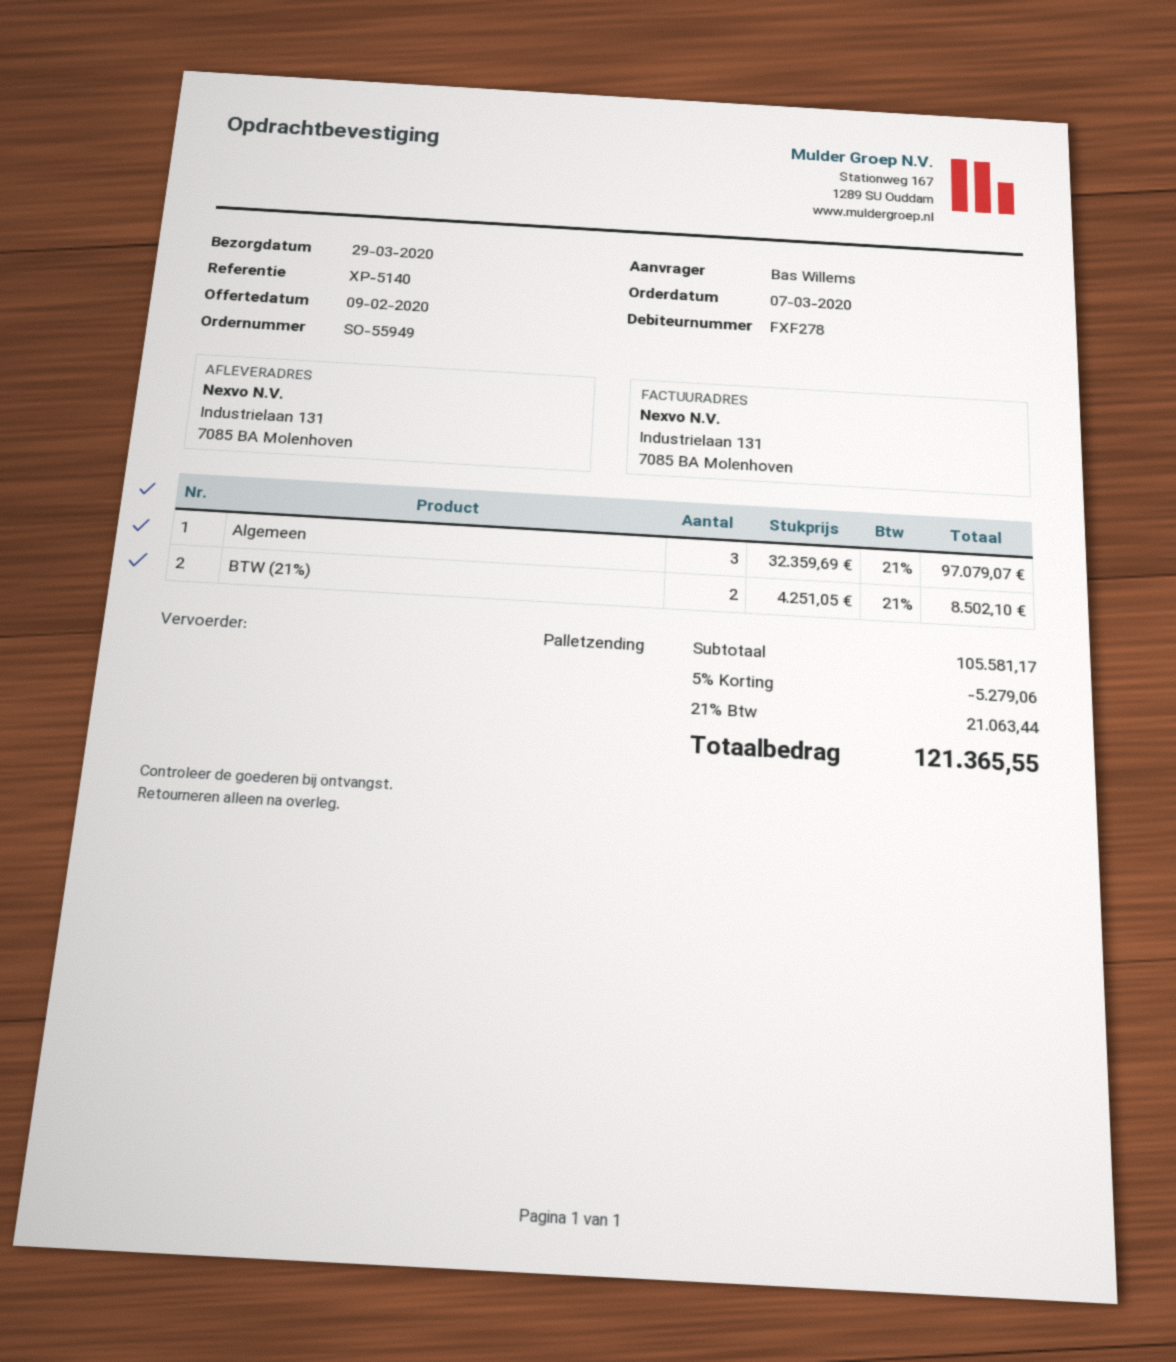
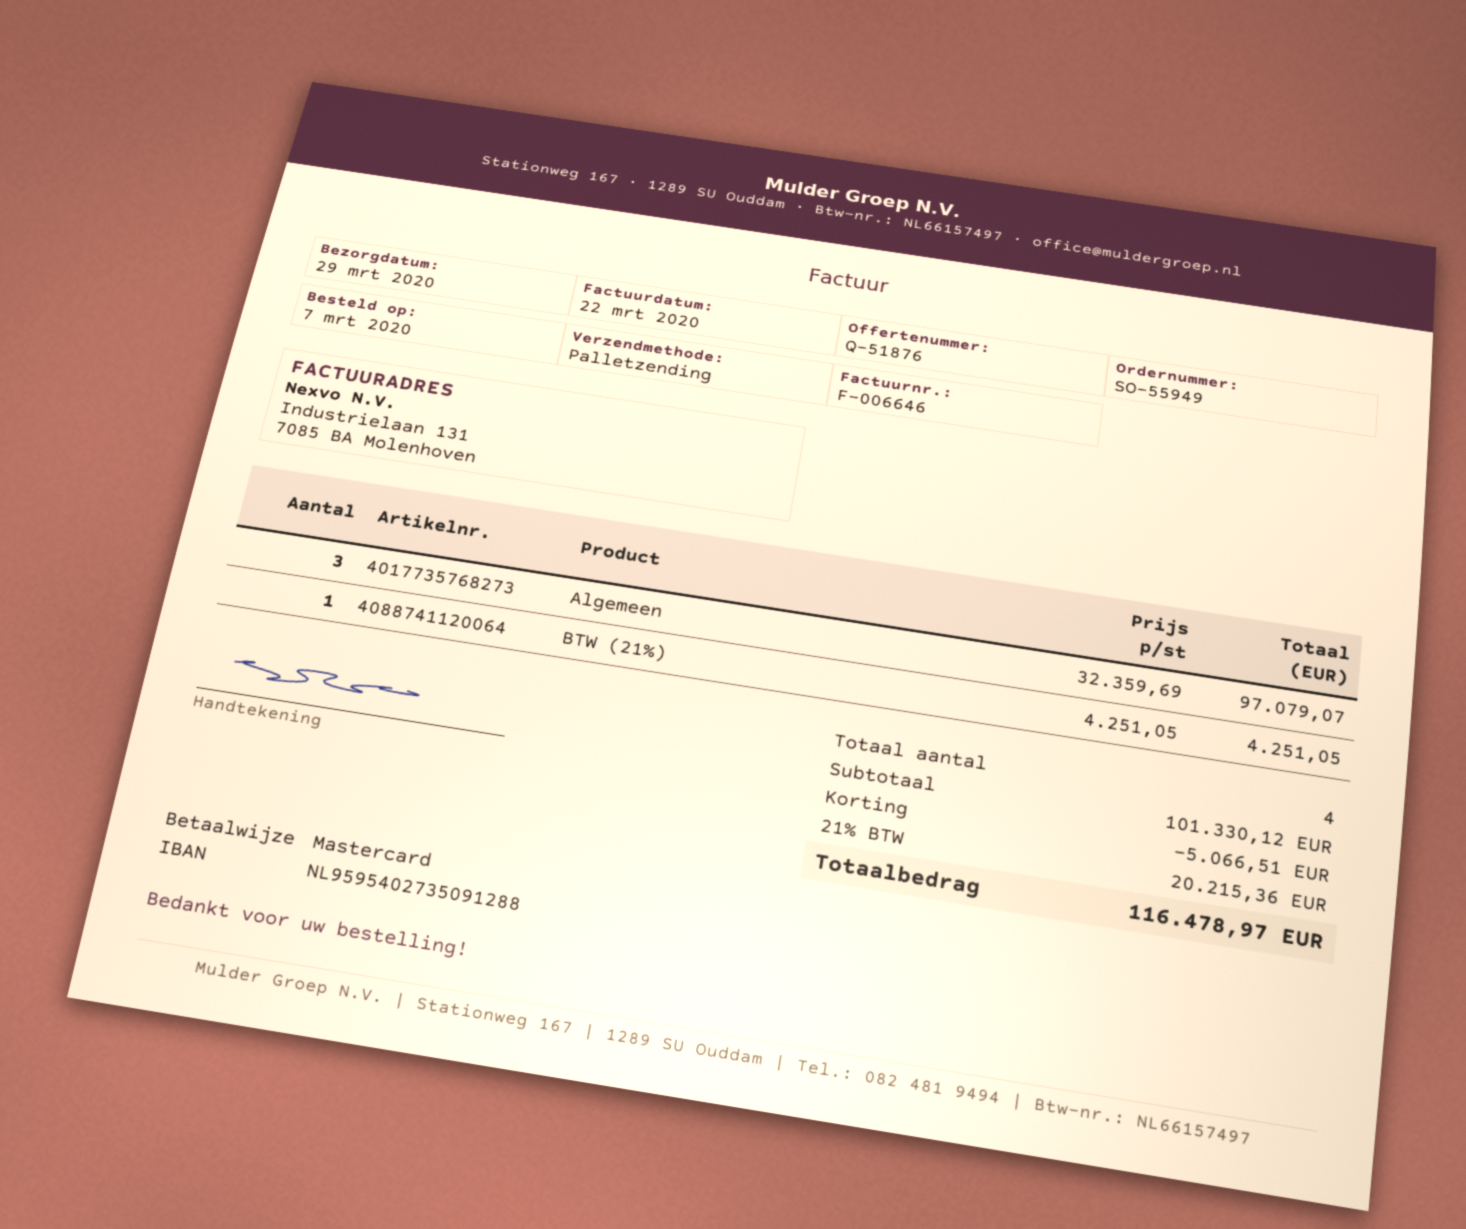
BTW (21%): 2 x 4251.05 = 8502.10 -> 1 x 4251.05 = 4251.05
subtotal: 105581.17 -> 101330.12
discount: 5279.06 -> 5066.51
tax: 21% = 21063.44 -> 21% = 20215.36
total: 121365.55 -> 116478.97

